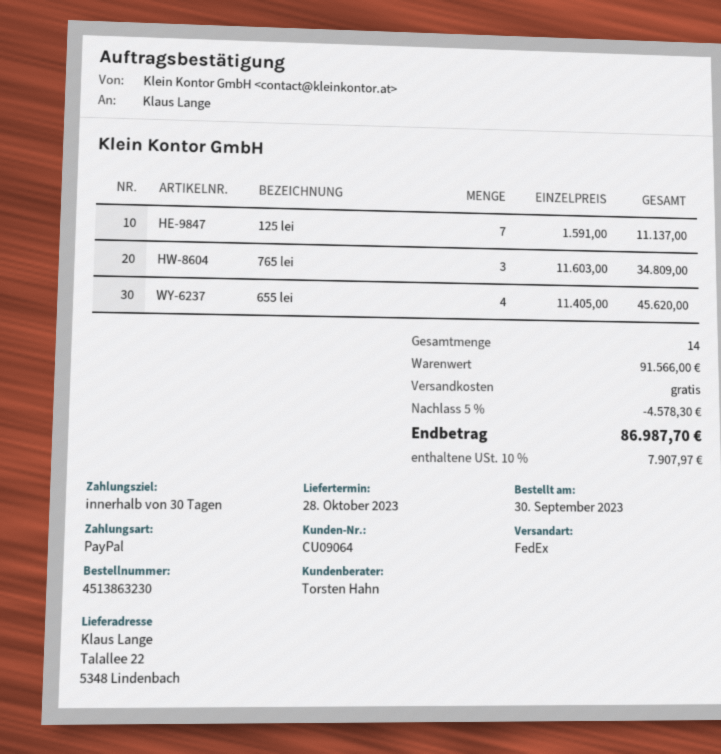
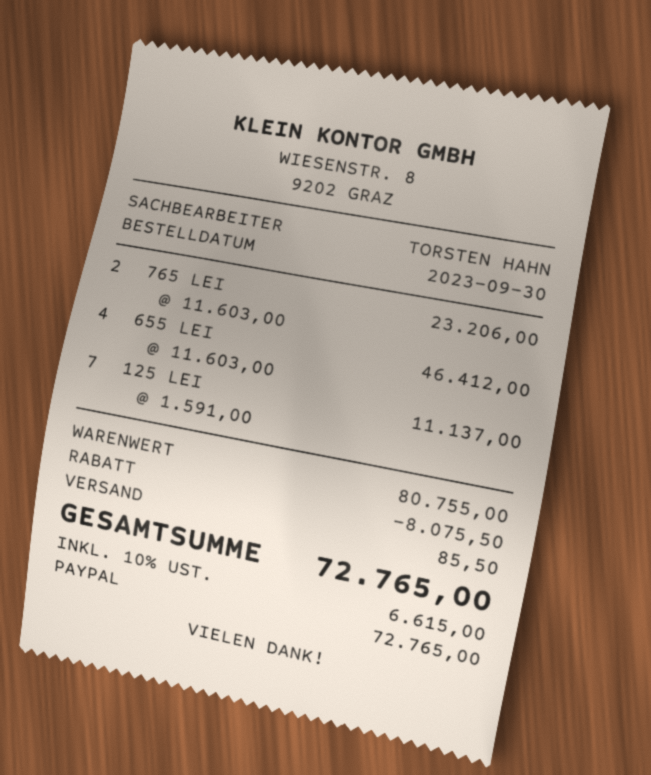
765 lei: 3 x 11603.00 = 34809.00 -> 2 x 11603.00 = 23206.00
655 lei: 4 x 11405.00 = 45620.00 -> 4 x 11603.00 = 46412.00
subtotal: 91566.00 -> 80755.00
discount: 4578.30 -> 8075.50
shipping: 0.00 -> 85.50
tax: 10% = 7907.97 -> 10% = 6615.00
total: 86987.70 -> 72765.00

